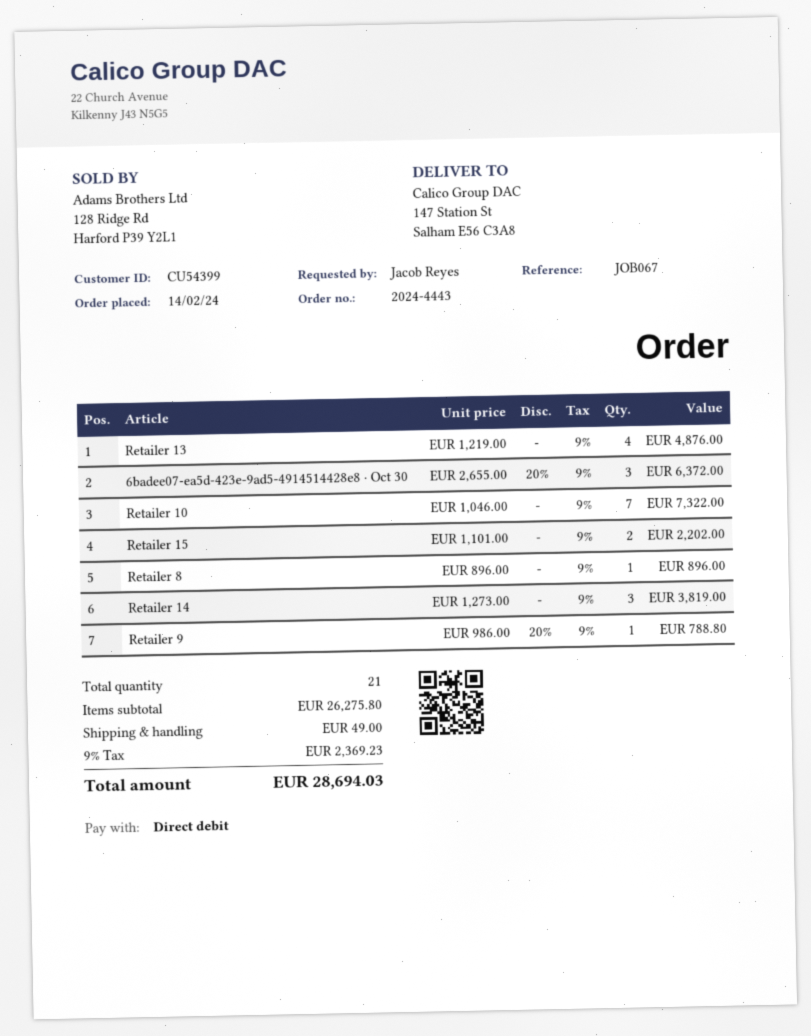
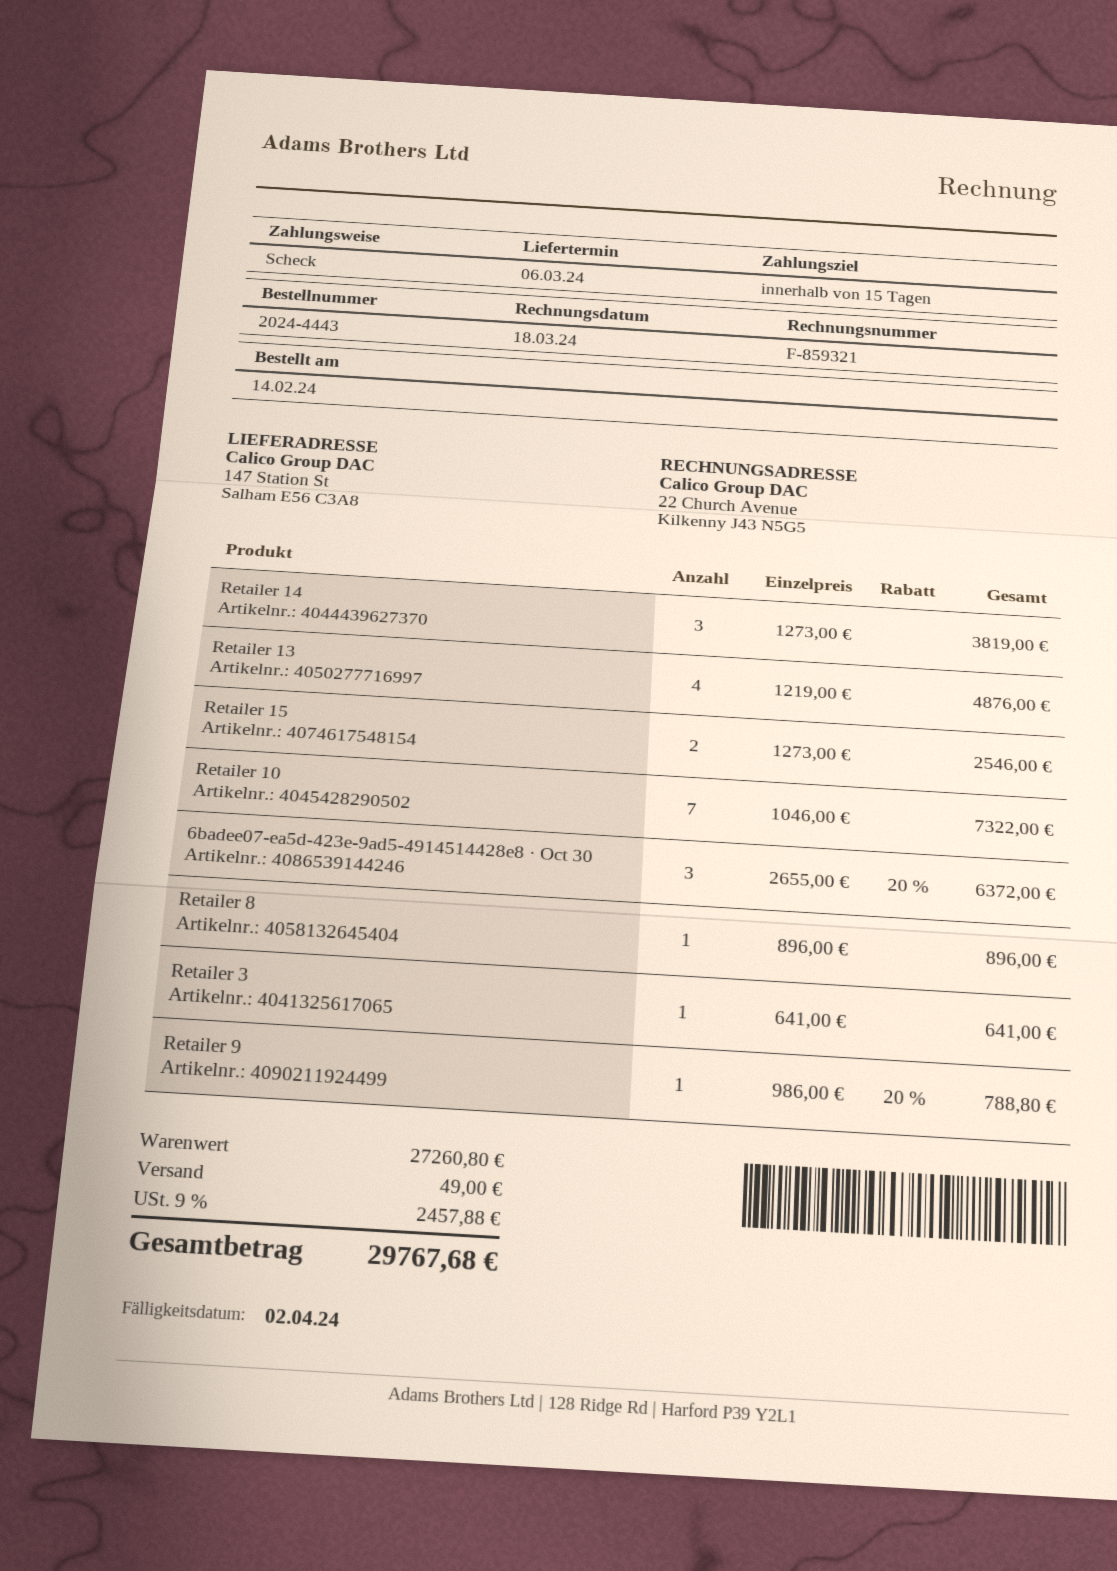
payment method: direct debit -> cheque
Retailer 15: 2 x 1101.00 = 2202.00 -> 2 x 1273.00 = 2546.00
Retailer 3: none -> 1 x 641.00 = 641.00
subtotal: 26275.80 -> 27260.80
tax: 9% = 2369.23 -> 9% = 2457.88
total: 28694.03 -> 29767.68

